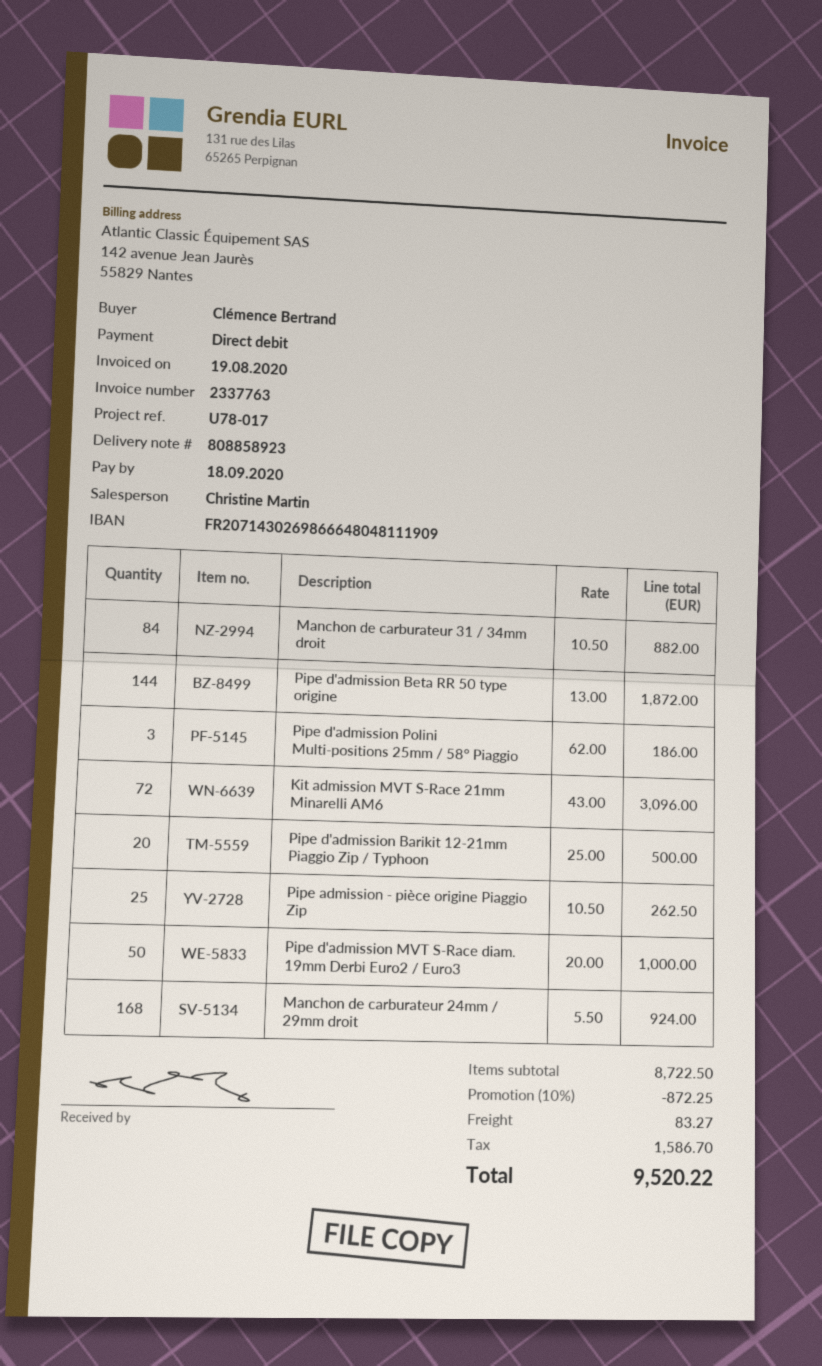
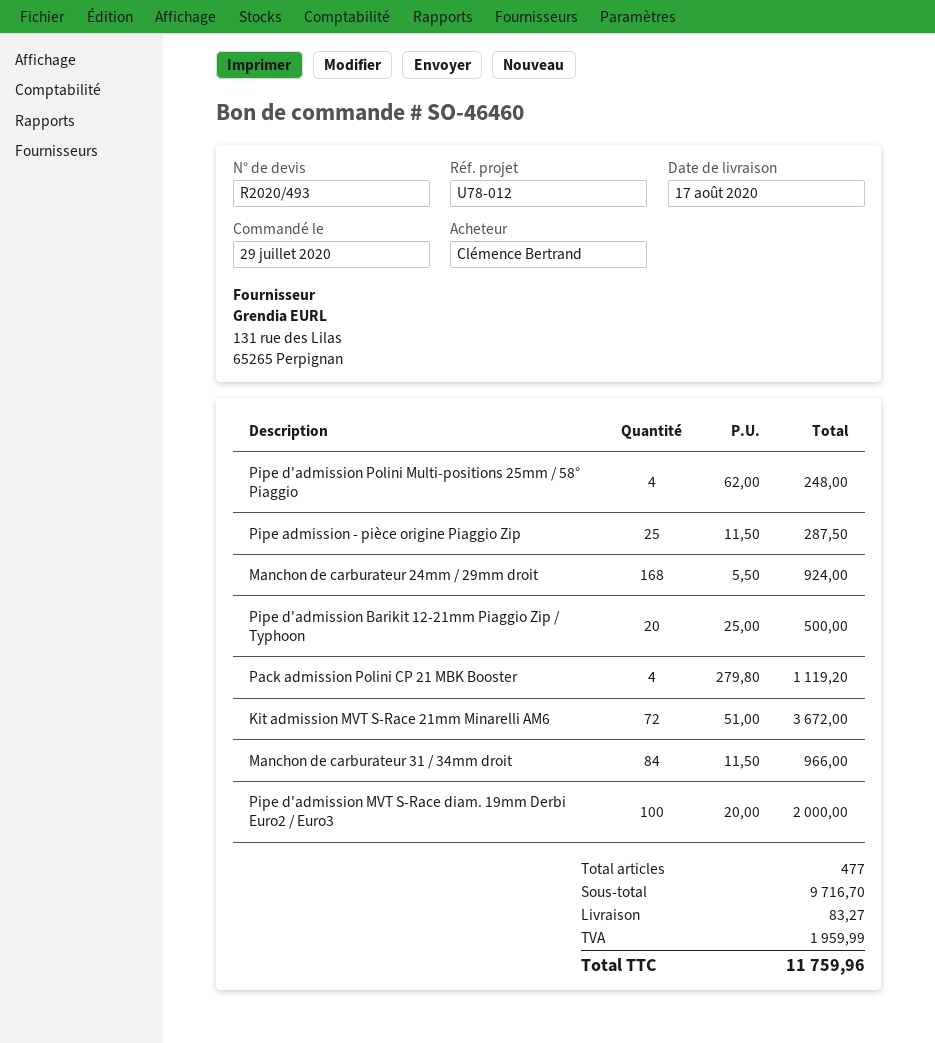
reference: U78-017 -> U78-012
Manchon de carburateur 31 / 34mm droit: 84 x 10.50 = 882.00 -> 84 x 11.50 = 966.00
Pipe d'admission Beta RR 50 type origine: 144 x 13.00 = 1872.00 -> none
Pipe d'admission Polini Multi-positions 25mm / 58° Piaggio: 3 x 62.00 = 186.00 -> 4 x 62.00 = 248.00
Kit admission MVT S-Race 21mm Minarelli AM6: 72 x 43.00 = 3096.00 -> 72 x 51.00 = 3672.00
Pipe admission - pièce origine Piaggio Zip: 25 x 10.50 = 262.50 -> 25 x 11.50 = 287.50
Pipe d'admission MVT S-Race diam. 19mm Derbi Euro2 / Euro3: 50 x 20.00 = 1000.00 -> 100 x 20.00 = 2000.00
Pack admission Polini CP 21 MBK Booster: none -> 4 x 279.80 = 1119.20
subtotal: 8722.50 -> 9716.70
discount: 10% = 872.25 -> none
tax: 1586.70 -> 1959.99
total: 9520.22 -> 11759.96

